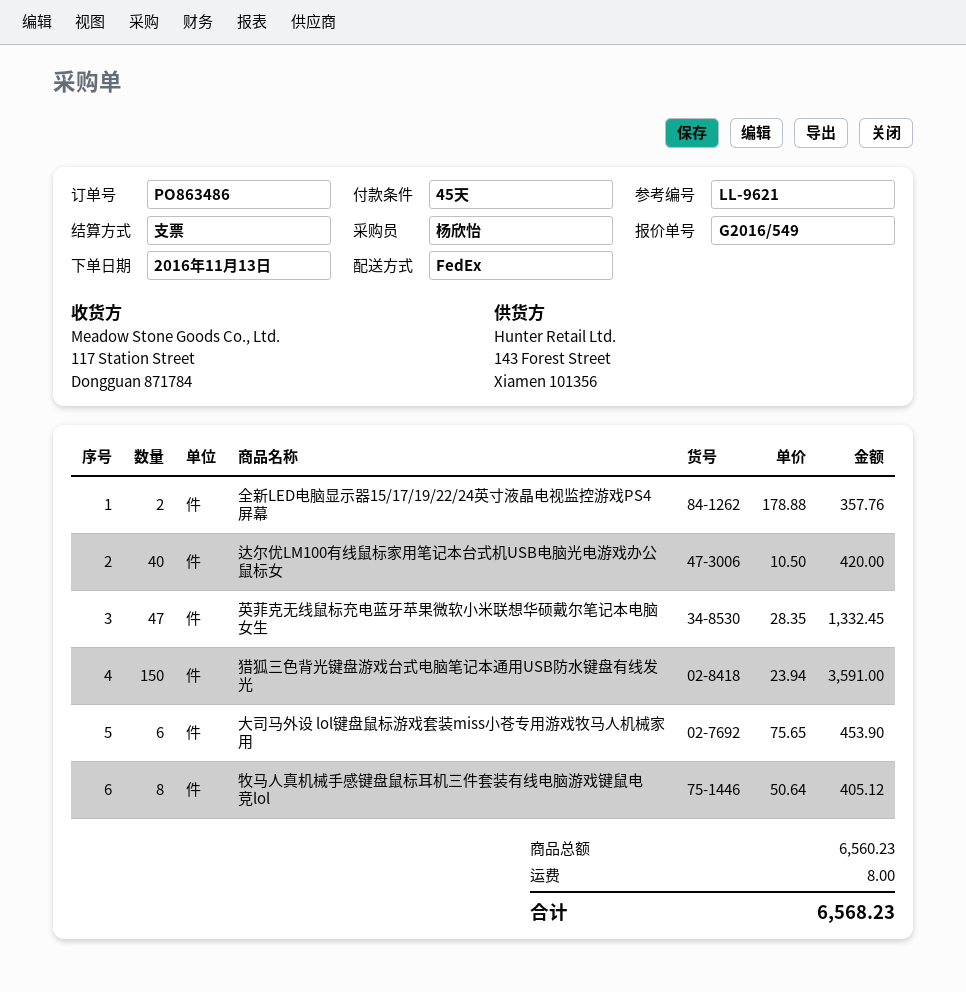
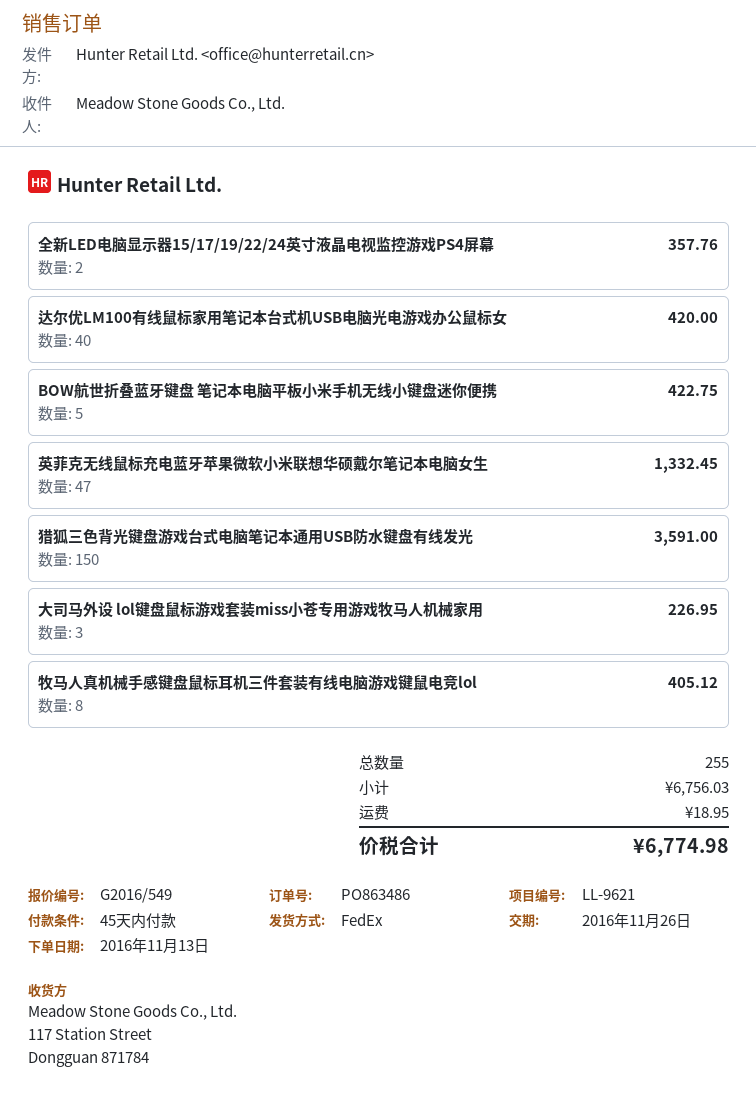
大司马外设 lol键盘鼠标游戏套装miss小苍专用游戏牧马人机械家用: 6 for 453.90 -> 3 for 226.95
BOW航世折叠蓝牙键盘 笔记本电脑平板小米手机无线小键盘迷你便携: none -> 5 for 422.75
subtotal: 6560.23 -> 6756.03
shipping: 8.00 -> 18.95
total: 6568.23 -> 6774.98

